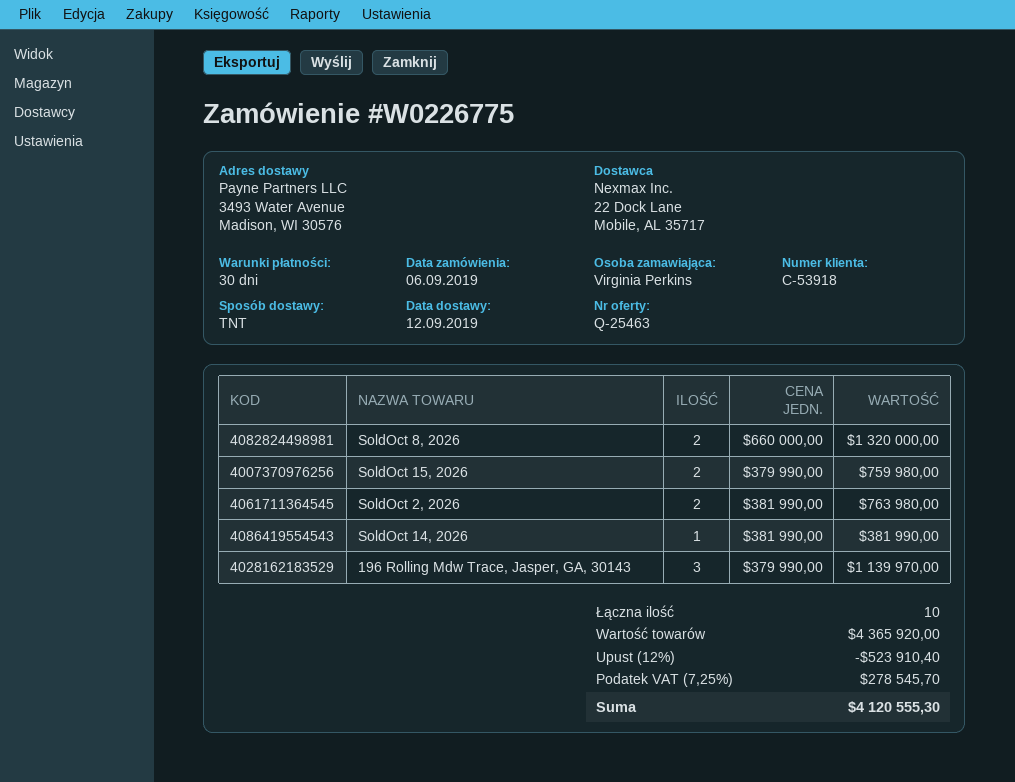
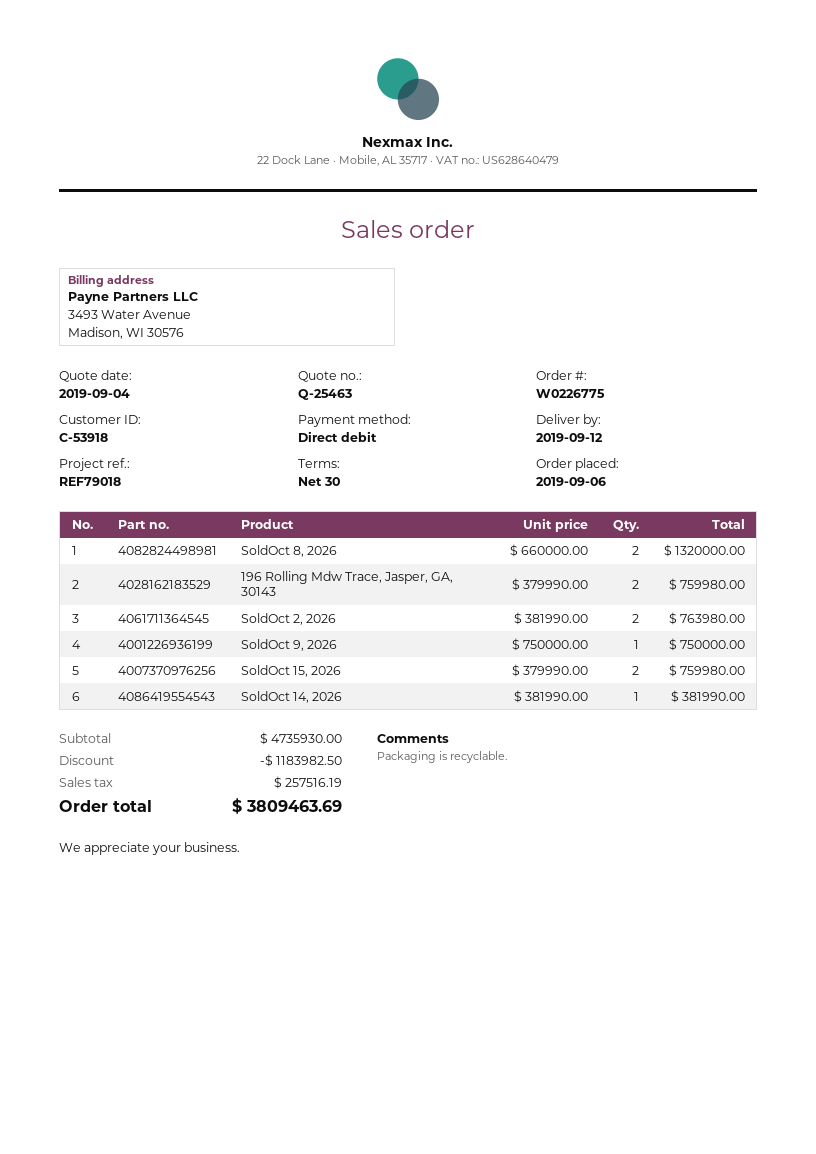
196 Rolling Mdw Trace, Jasper, GA, 30143: 3 x 379990.00 = 1139970.00 -> 2 x 379990.00 = 759980.00
SoldOct 9, 2026: none -> 1 x 750000.00 = 750000.00
subtotal: 4365920.00 -> 4735930.00
discount: 523910.40 -> 1183982.50
tax: 278545.70 -> 257516.19
total: 4120555.30 -> 3809463.69

